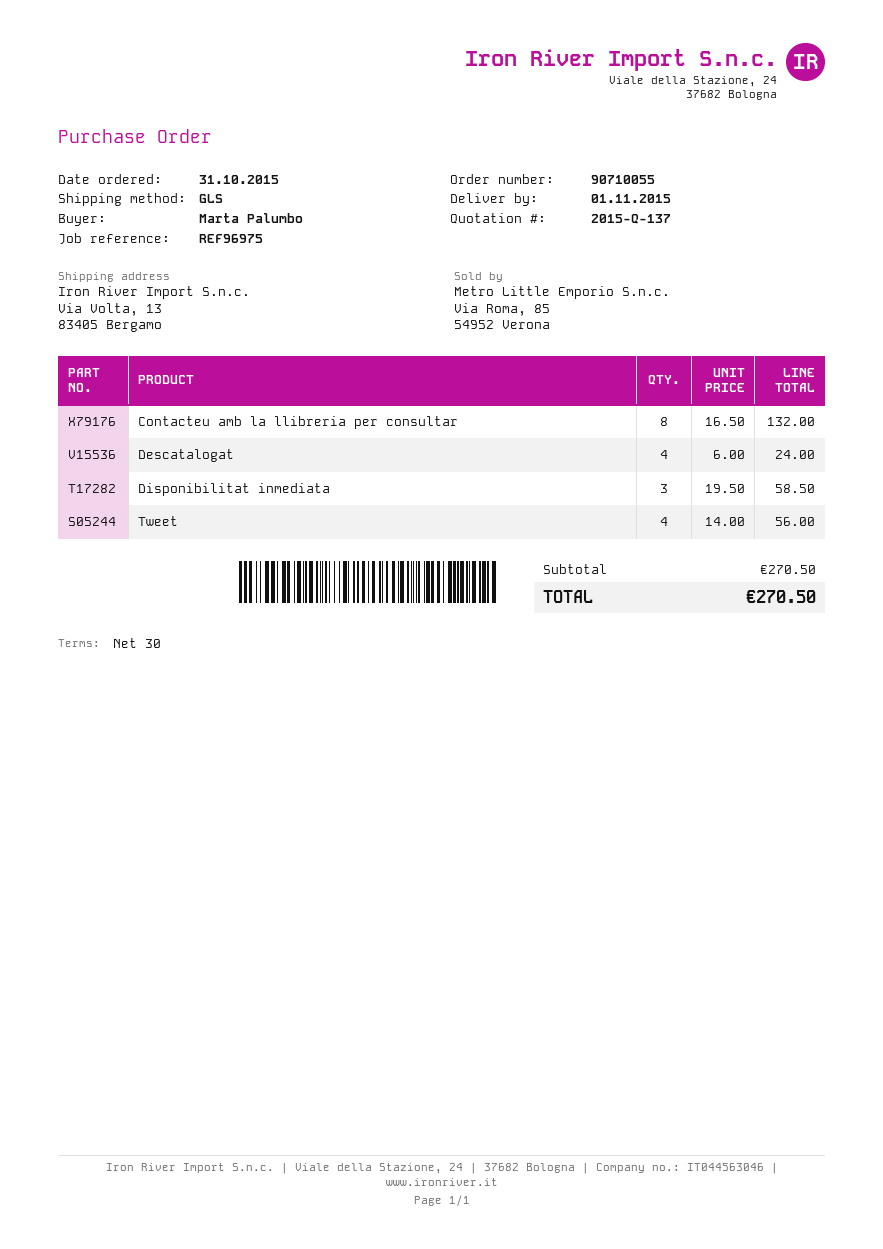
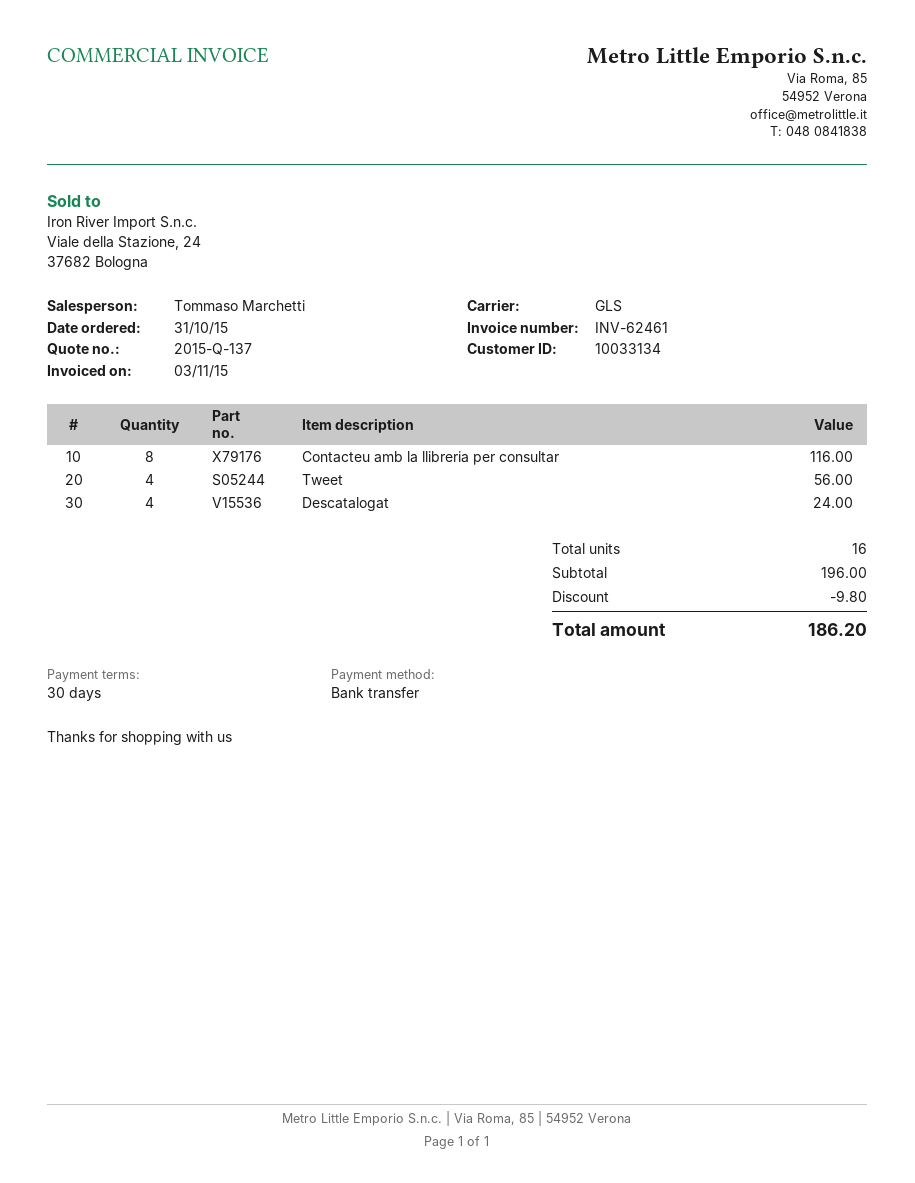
Contacteu amb la llibreria per consultar: 8 for 132.00 -> 8 for 116.00
Disponibilitat inmediata: 3 for 58.50 -> none
subtotal: 270.50 -> 196.00
discount: none -> 9.80
total: 270.50 -> 186.20

